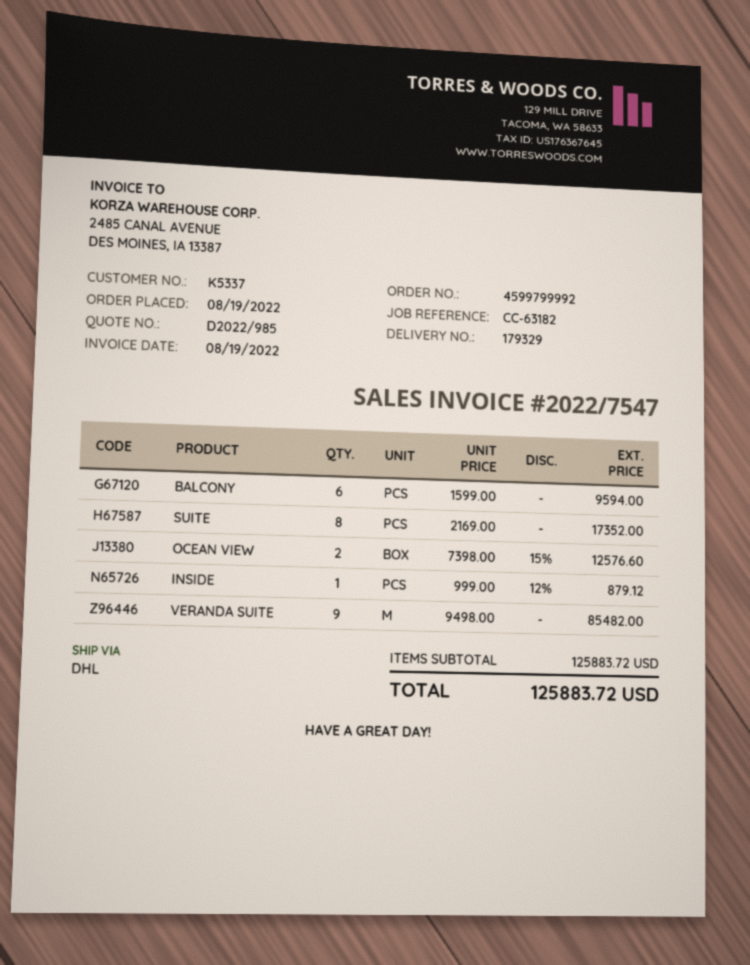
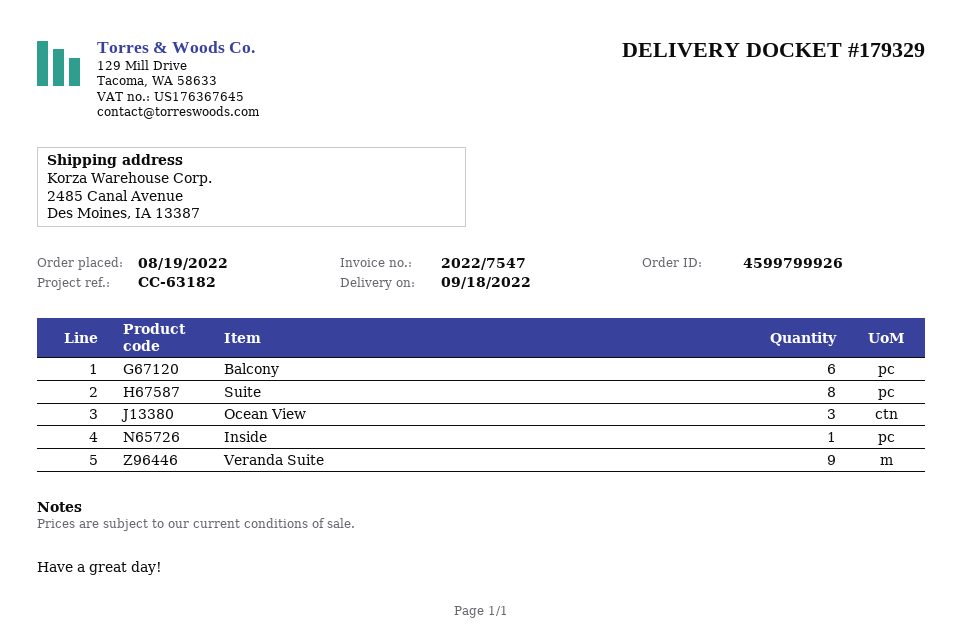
order number: 4599799992 -> 4599799926
OCEAN VIEW: 2 -> 3

